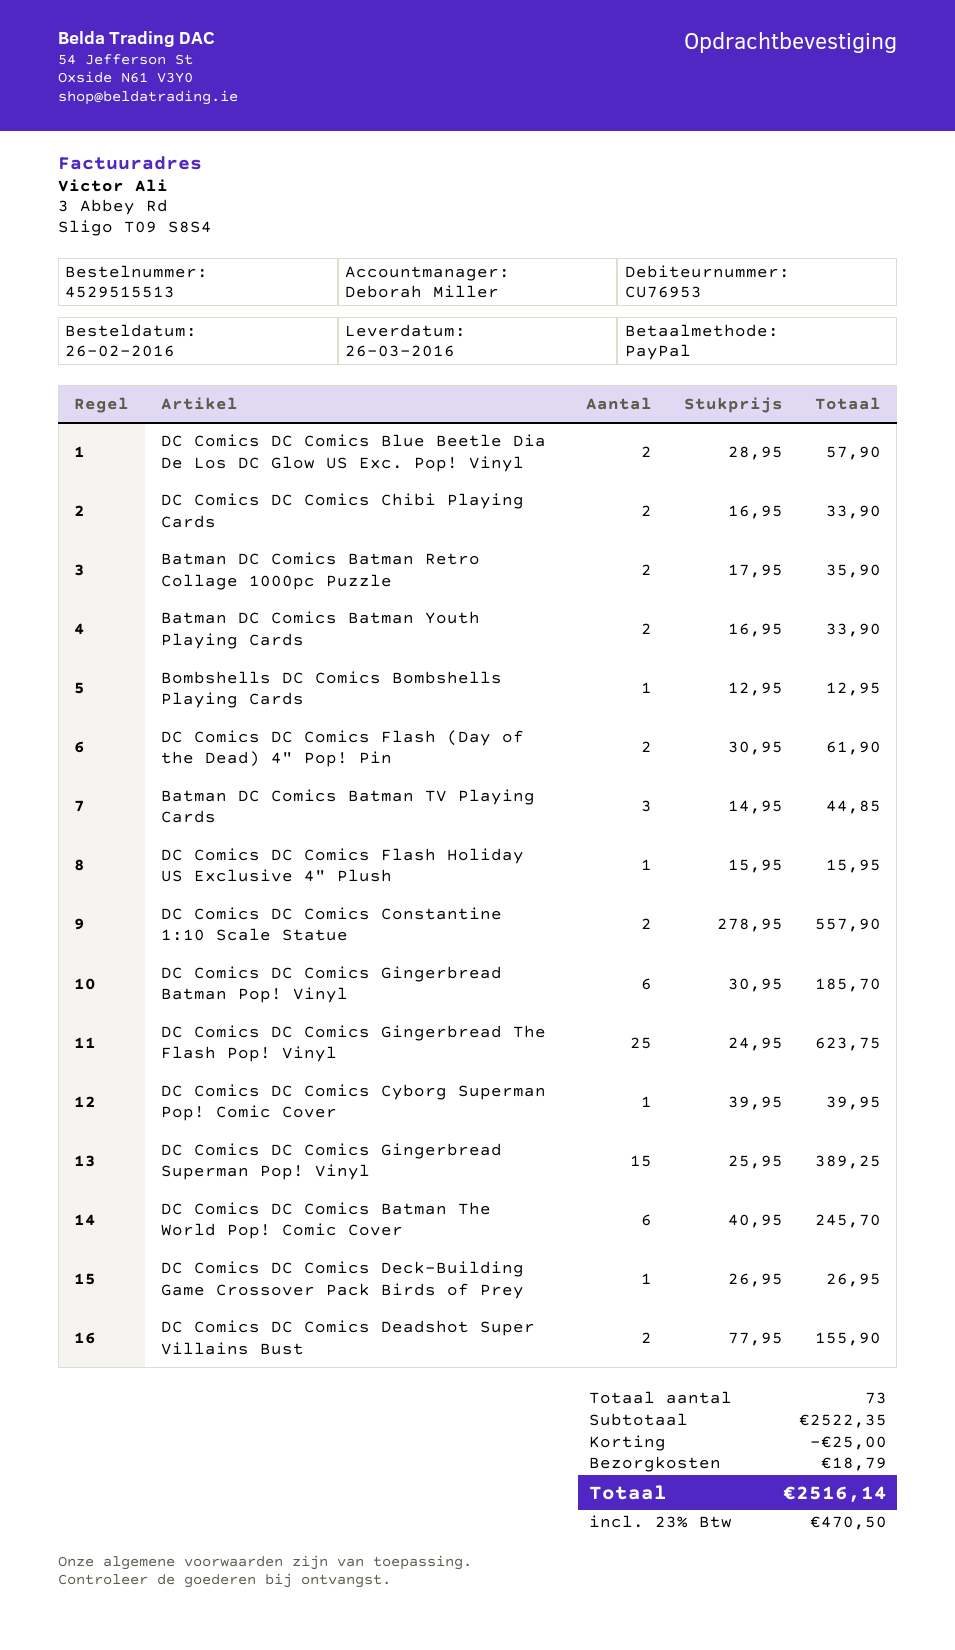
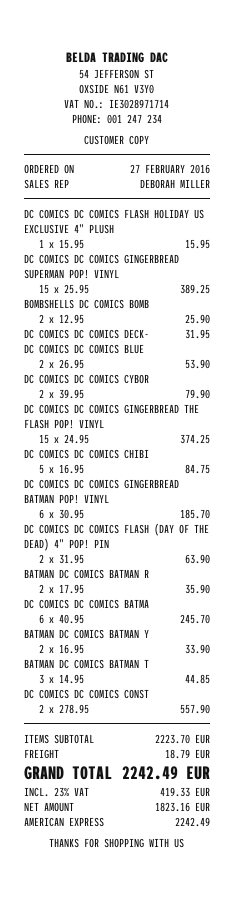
order date: 2016-02-26 -> 2016-02-27
payment method: PayPal -> American Express
DC Comics DC Comics Blue Beetle Dia De Los DC Glow US Exc. Pop! Vinyl: 2 x 28.95 = 57.90 -> 2 x 26.95 = 53.90
DC Comics DC Comics Chibi Playing Cards: 2 x 16.95 = 33.90 -> 5 x 16.95 = 84.75
Bombshells DC Comics Bombshells Playing Cards: 1 x 12.95 = 12.95 -> 2 x 12.95 = 25.90
DC Comics DC Comics Flash (Day of the Dead) 4" Pop! Pin: 2 x 30.95 = 61.90 -> 2 x 31.95 = 63.90
DC Comics DC Comics Gingerbread The Flash Pop! Vinyl: 25 x 24.95 = 623.75 -> 15 x 24.95 = 374.25
DC Comics DC Comics Cyborg Superman Pop! Comic Cover: 1 x 39.95 = 39.95 -> 2 x 39.95 = 79.90
DC Comics DC Comics Deck-Building Game Crossover Pack Birds of Prey: 1 x 26.95 = 26.95 -> 1 x 31.95 = 31.95
DC Comics DC Comics Deadshot Super Villains Bust: 2 x 77.95 = 155.90 -> none
subtotal: 2522.35 -> 2223.70
discount: 25.00 -> none
tax: 23% = 470.50 -> 23% = 419.33
total: 2516.14 -> 2242.49

